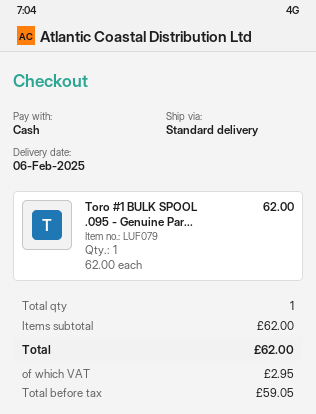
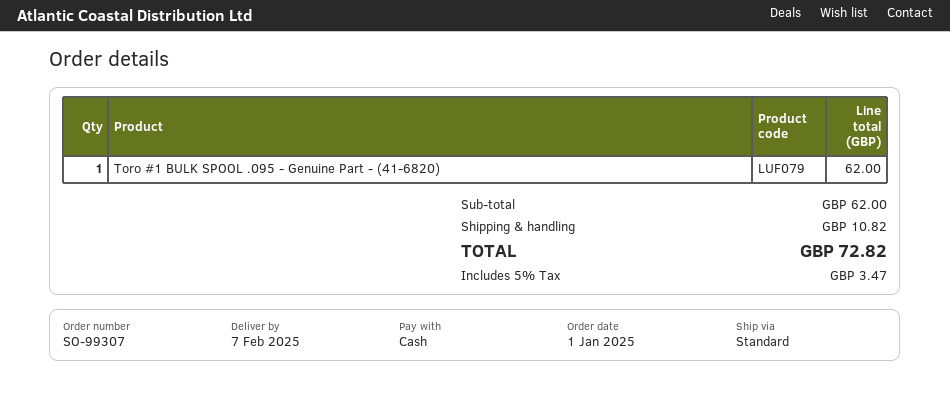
delivery date: 2025-02-06 -> 2025-02-07
shipping: none -> 10.82
tax: 2.95 -> 3.47
total: 62.00 -> 72.82

